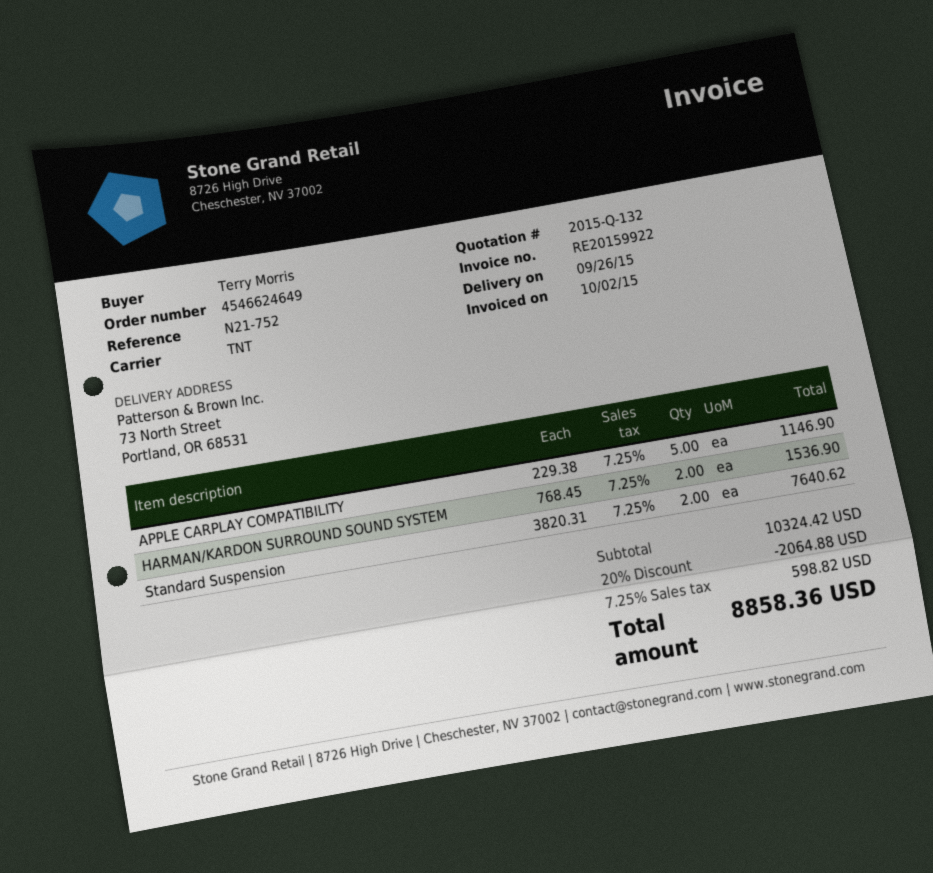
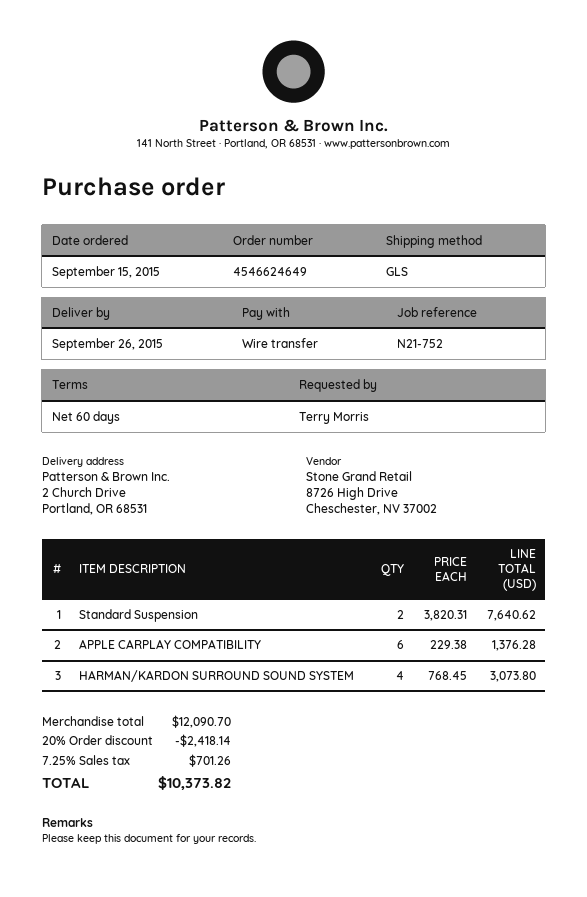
shipping method: TNT -> GLS
ship to: 73 North Street, Portland, OR 68531 -> 2 Church Drive, Portland, OR 68531
APPLE CARPLAY COMPATIBILITY: 5 x 229.38 = 1146.90 -> 6 x 229.38 = 1376.28
HARMAN/KARDON SURROUND SOUND SYSTEM: 2 x 768.45 = 1536.90 -> 4 x 768.45 = 3073.80
subtotal: 10324.42 -> 12090.70
discount: 20% = 2064.88 -> 20% = 2418.14
tax: 7.25% = 598.82 -> 7.25% = 701.26
total: 8858.36 -> 10373.82

